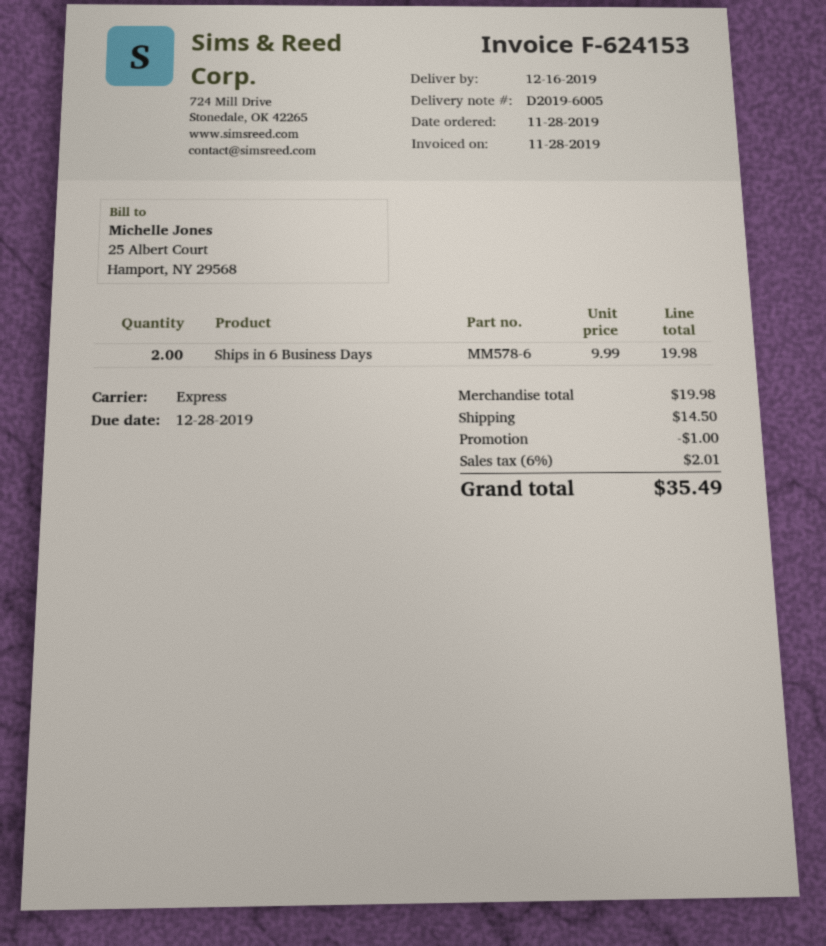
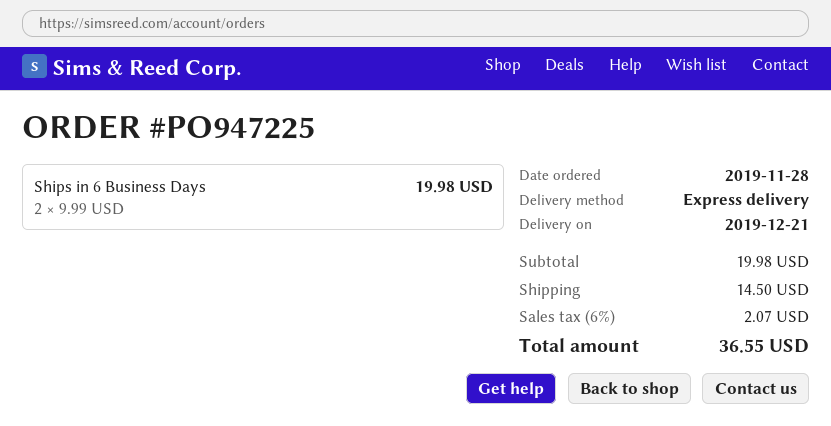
delivery date: 2019-12-16 -> 2019-12-21
discount: 1.00 -> none
tax: 6% = 2.01 -> 6% = 2.07
total: 35.49 -> 36.55

